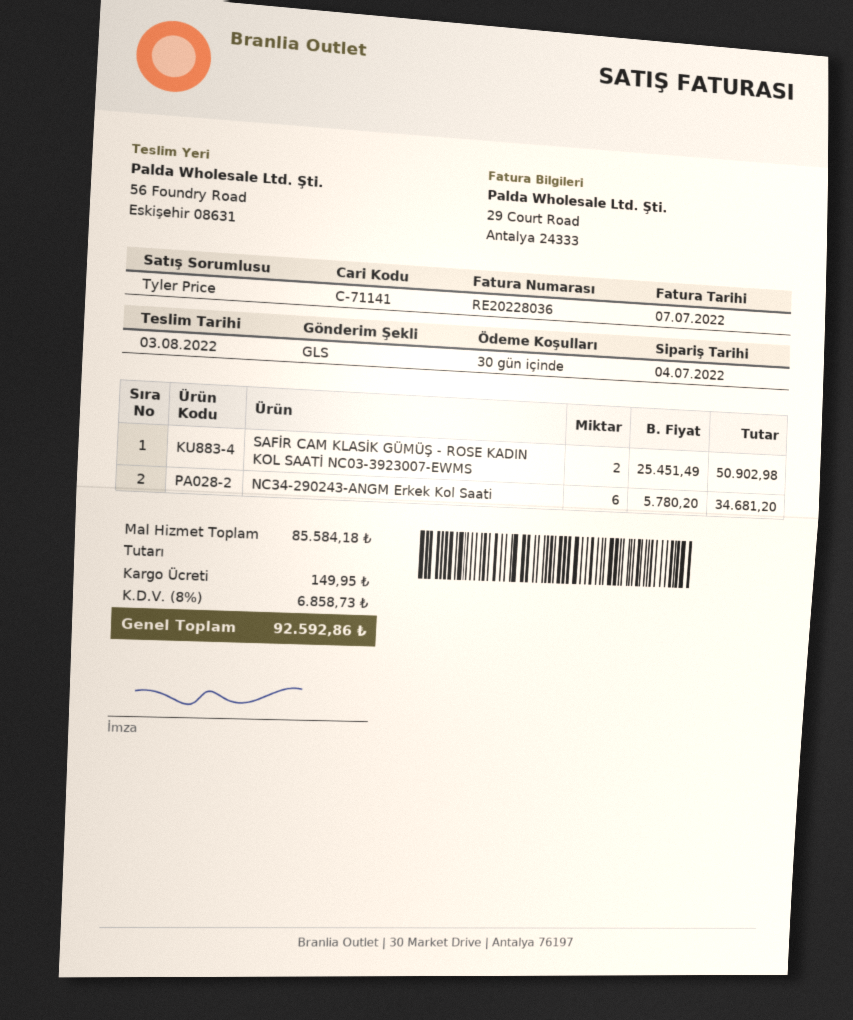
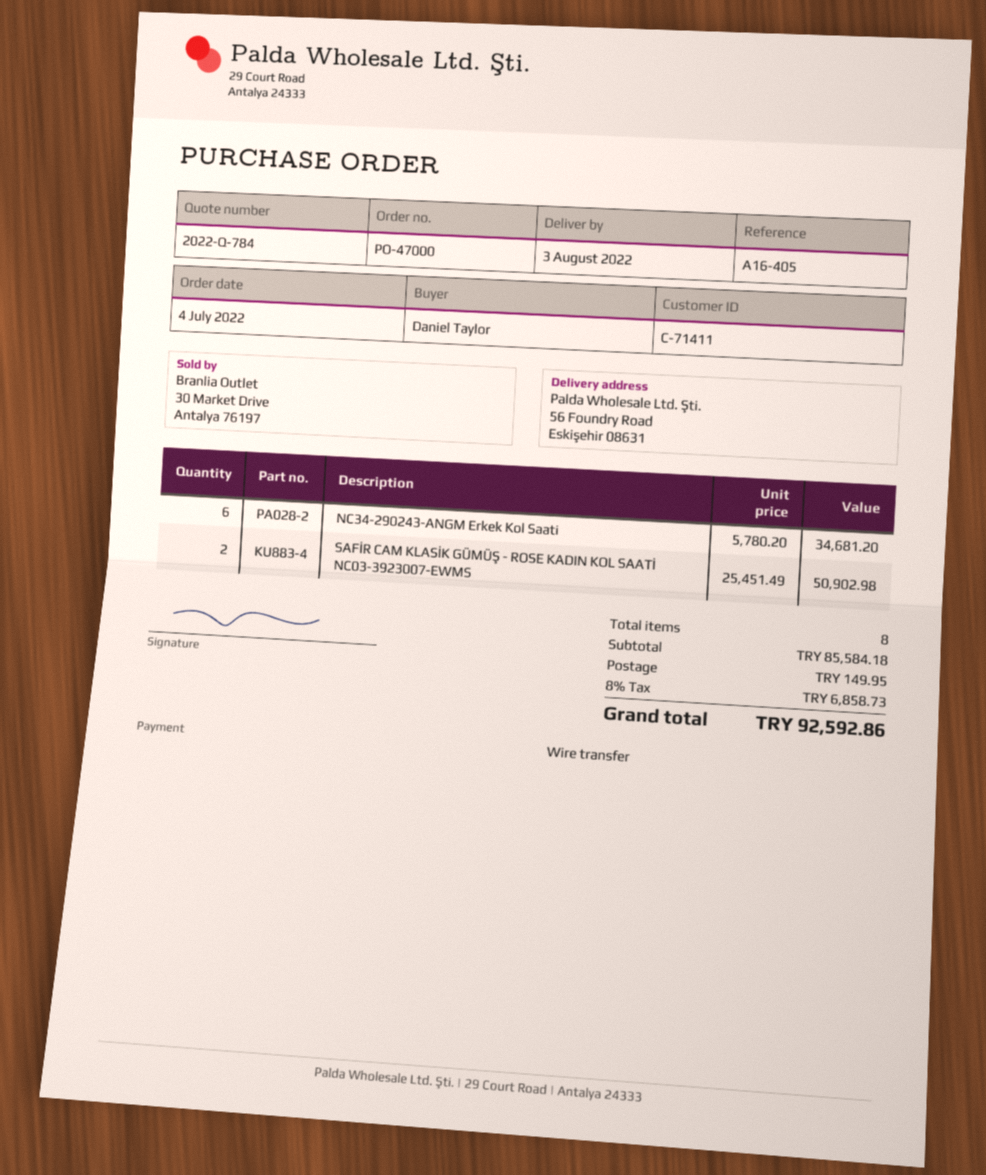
customer number: C-71141 -> C-71411

